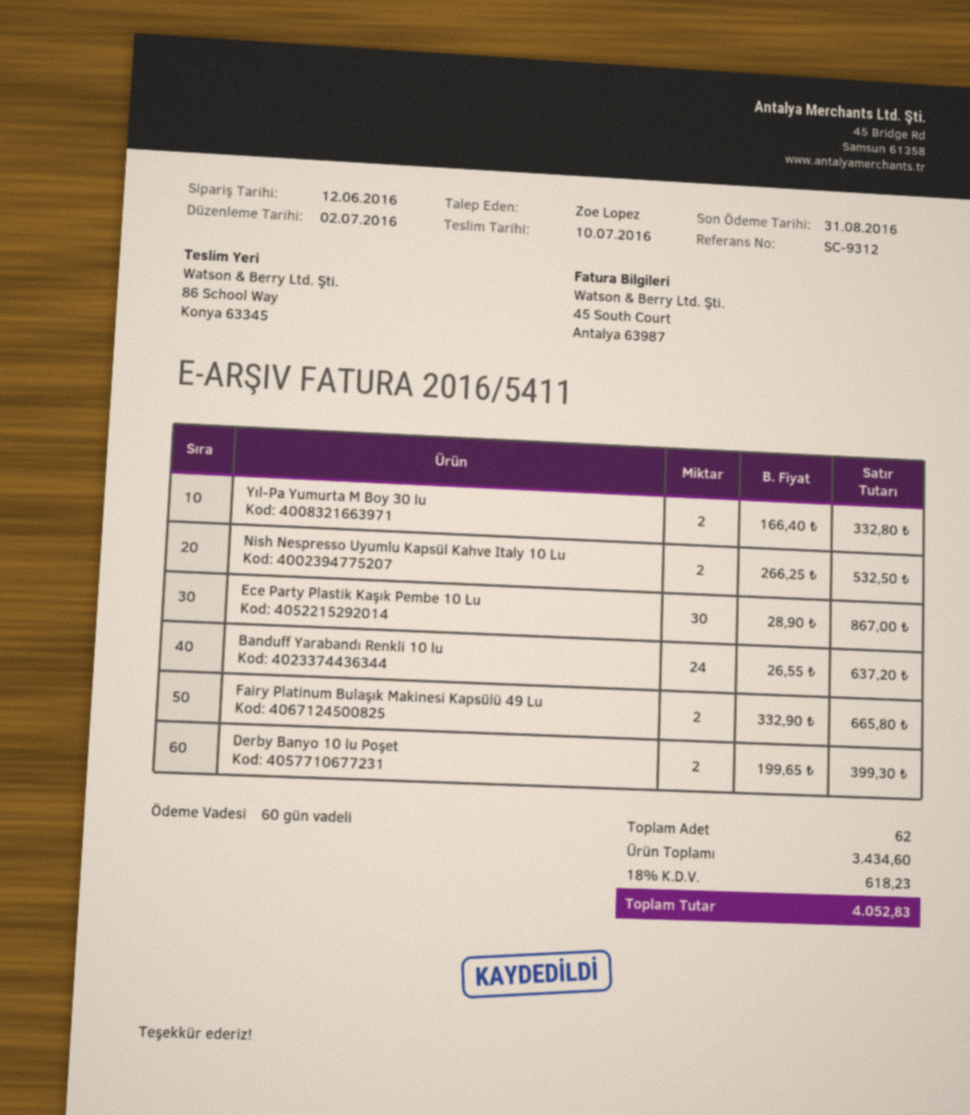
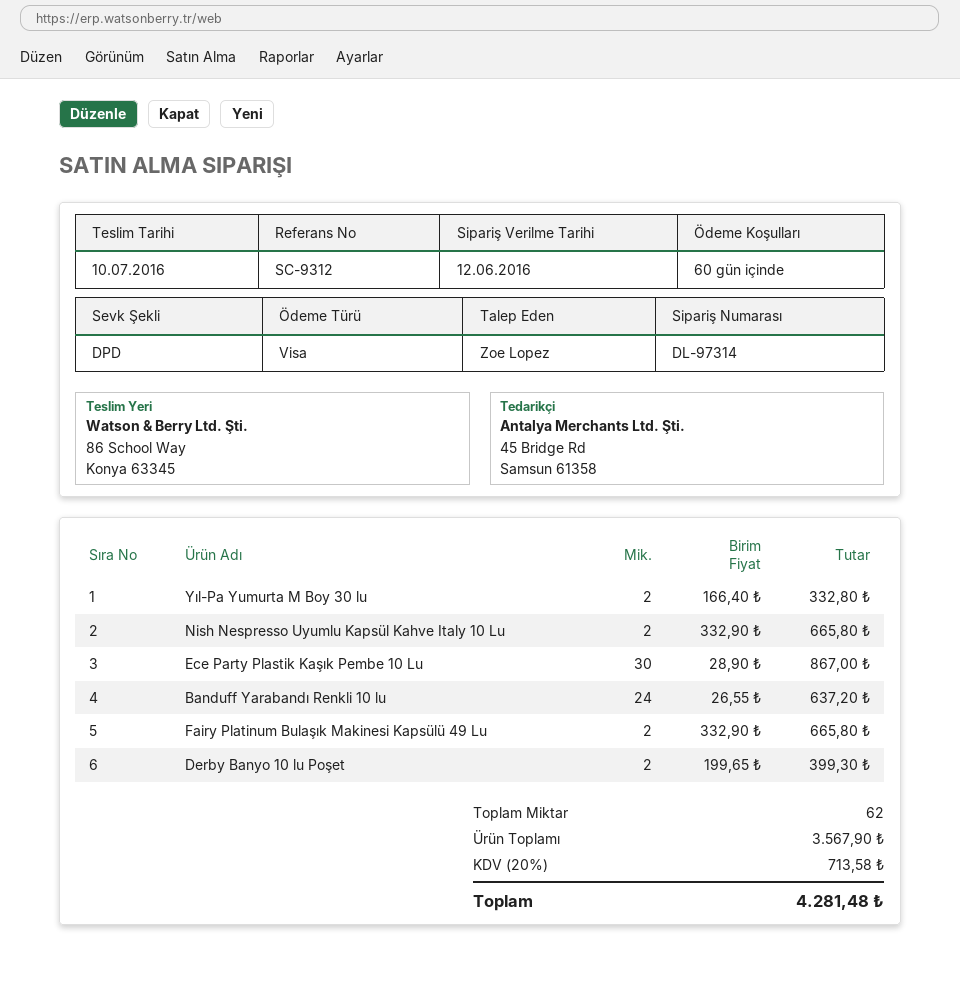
Nish Nespresso Uyumlu Kapsül Kahve Italy 10 Lu: 2 x 266.25 = 532.50 -> 2 x 332.90 = 665.80
subtotal: 3434.60 -> 3567.90
tax: 18% = 618.23 -> 20% = 713.58
total: 4052.83 -> 4281.48

